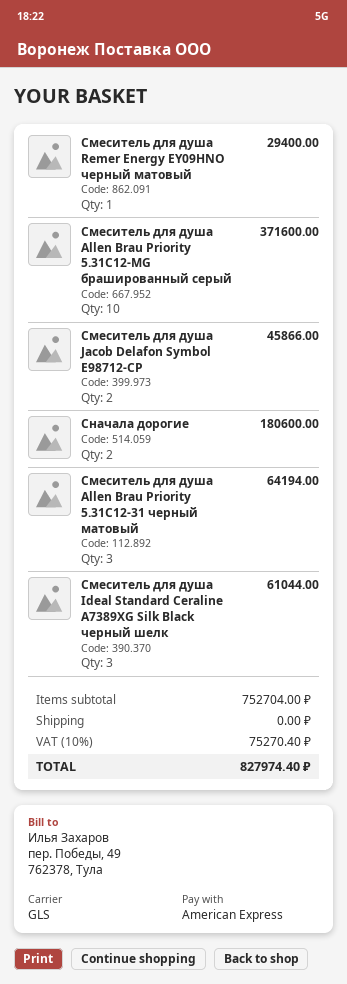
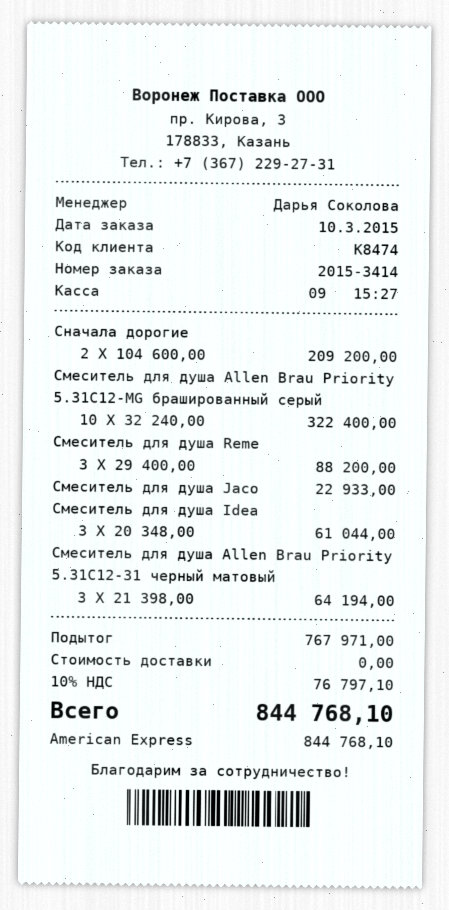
Смеситель для душа Remer Energy EY09HNO черный матовый: 1 for 29400.00 -> 3 for 88200.00
Смеситель для душа Allen Brau Priority 5.31C12-MG брашированный серый: 10 for 371600.00 -> 10 for 322400.00
Смеситель для душа Jacob Delafon Symbol E98712-CP: 2 for 45866.00 -> 1 for 22933.00
Сначала дорогие: 2 for 180600.00 -> 2 for 209200.00
subtotal: 752704.00 -> 767971.00
tax: 10% = 75270.40 -> 10% = 76797.10
total: 827974.40 -> 844768.10

